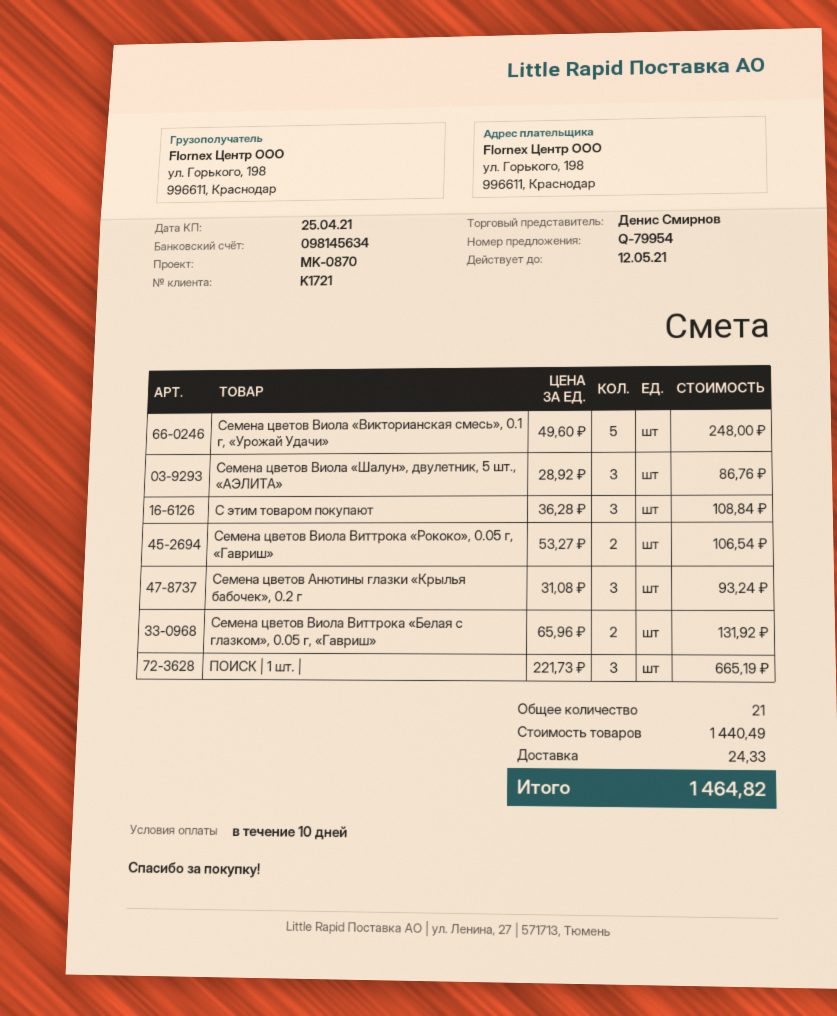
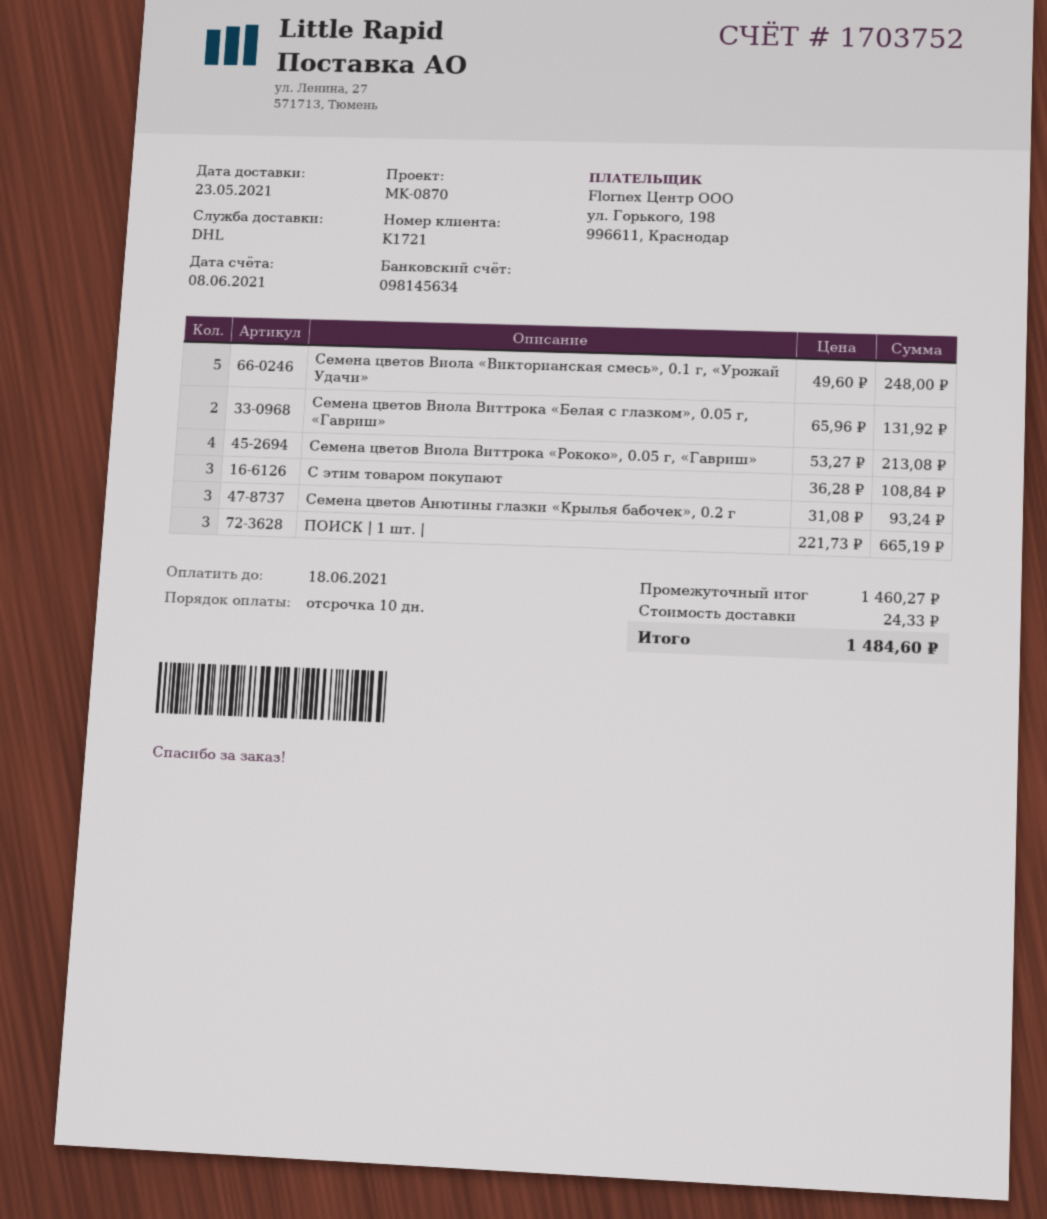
Семена цветов Виола «Шалун», двулетник, 5 шт., «АЭЛИТА»: 3 x 28.92 = 86.76 -> none
Семена цветов Виола Виттрока «Рококо», 0.05 г, «Гавриш»: 2 x 53.27 = 106.54 -> 4 x 53.27 = 213.08
subtotal: 1440.49 -> 1460.27
total: 1464.82 -> 1484.60

